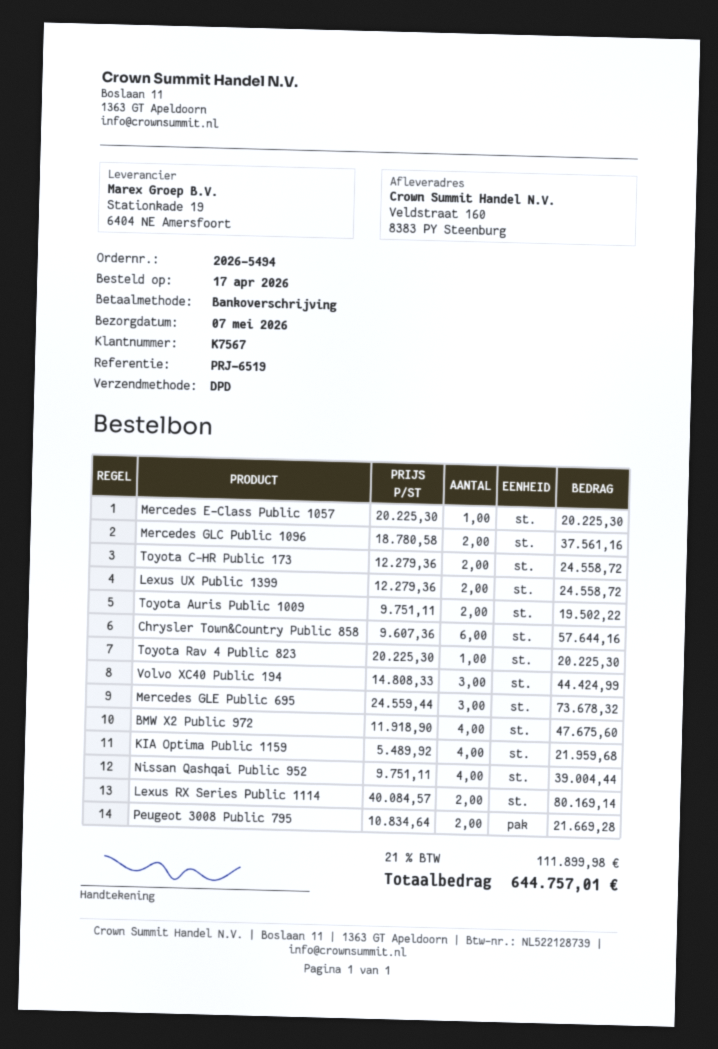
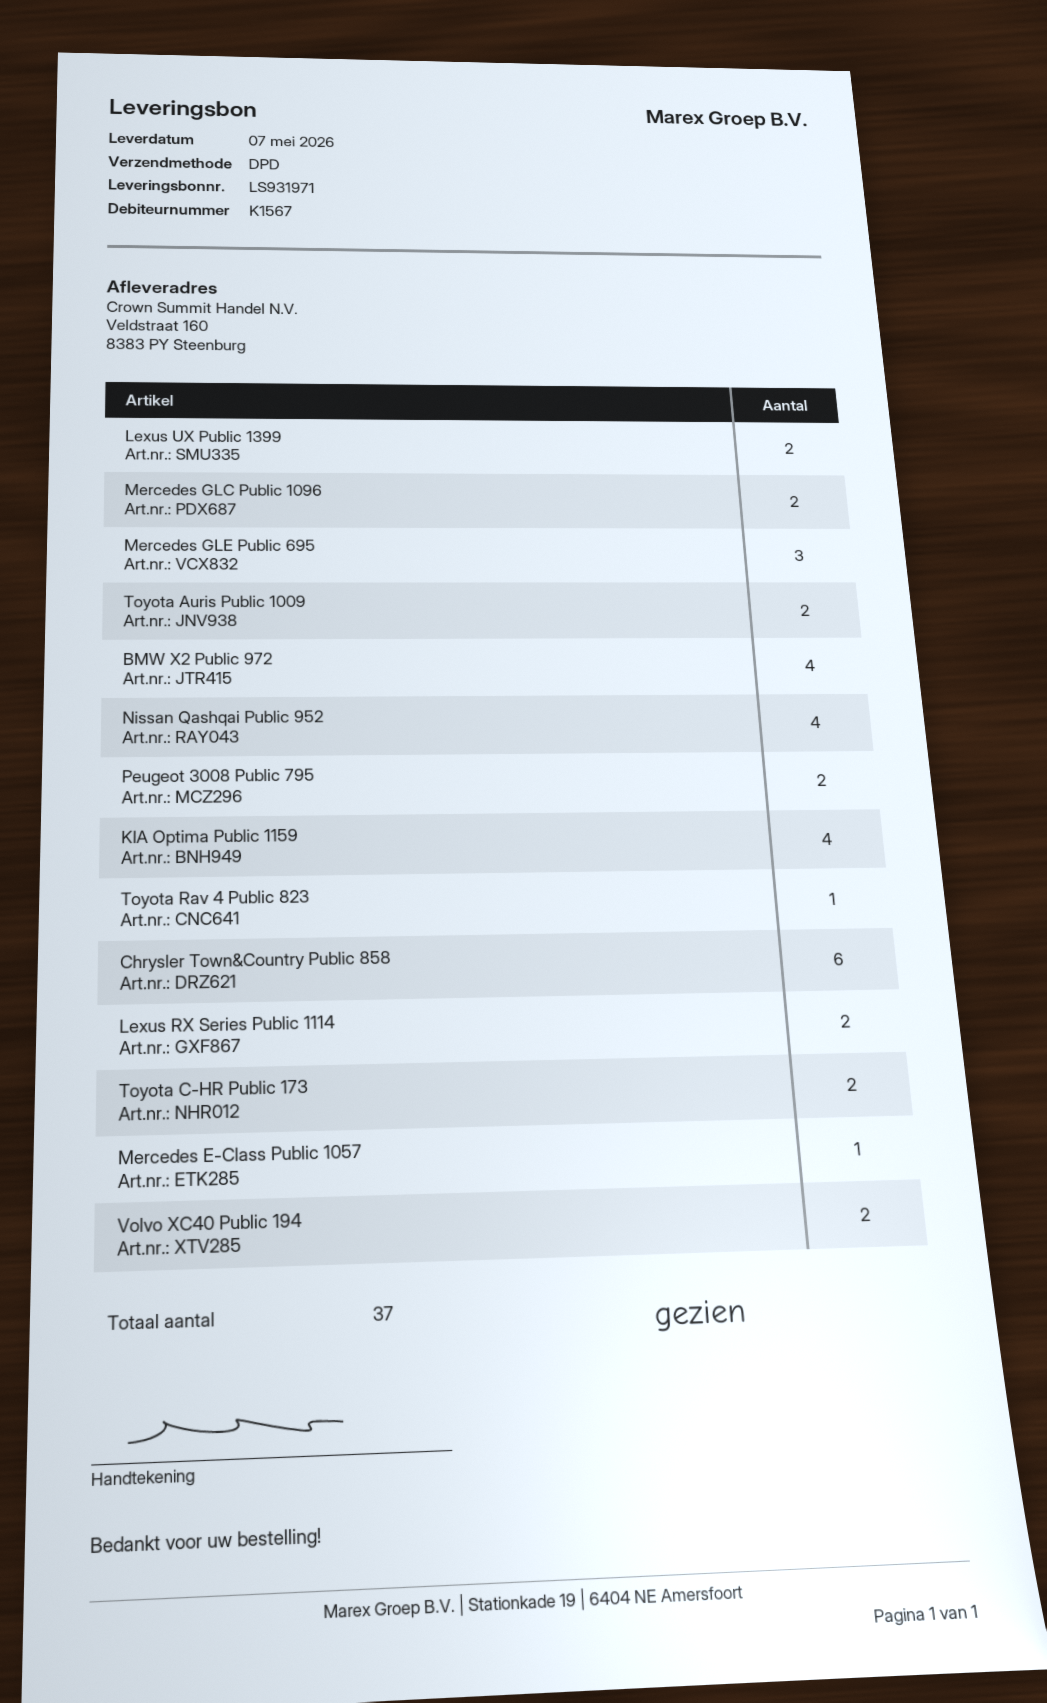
customer number: K7567 -> K1567
Volvo XC40 Public 194: 3 -> 2

